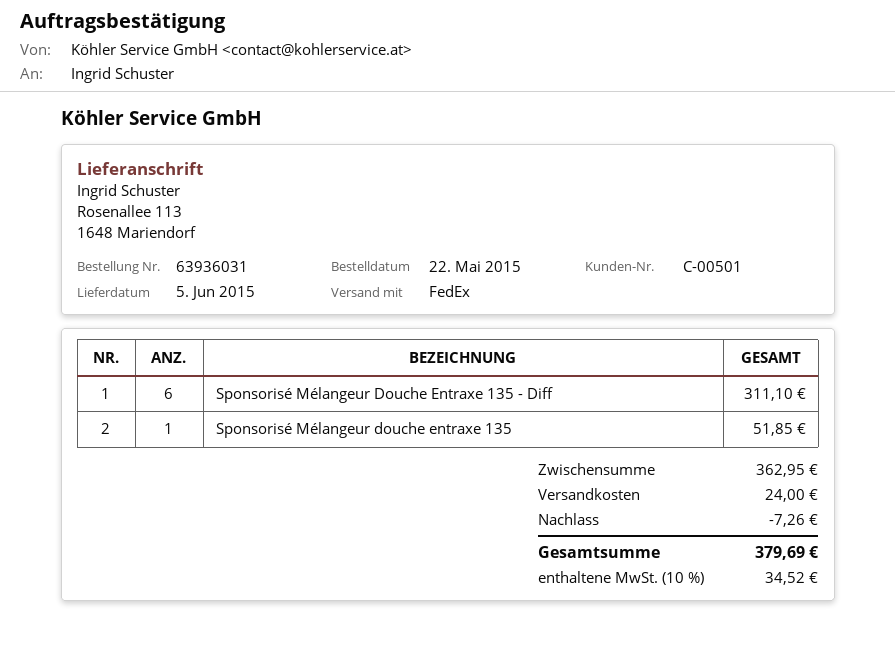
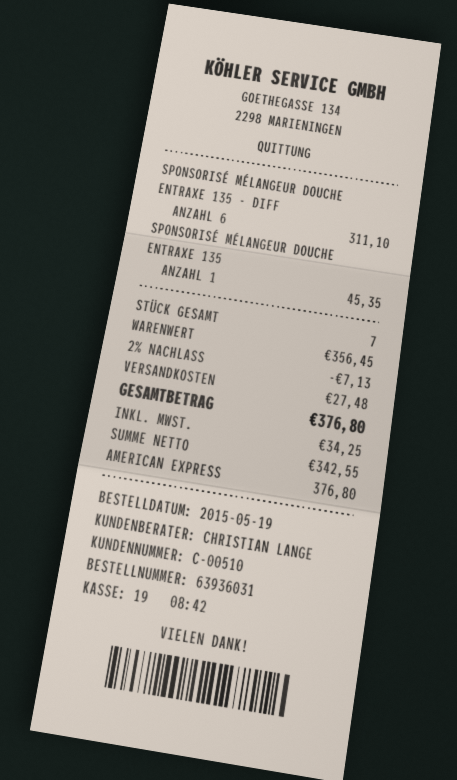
order date: 2015-05-22 -> 2015-05-19
customer number: C-00501 -> C-00510
Sponsorisé Mélangeur douche entraxe 135: 1 for 51.85 -> 1 for 45.35
subtotal: 362.95 -> 356.45
discount: 7.26 -> 7.13
shipping: 24.00 -> 27.48
tax: 34.52 -> 34.25
total: 379.69 -> 376.80

